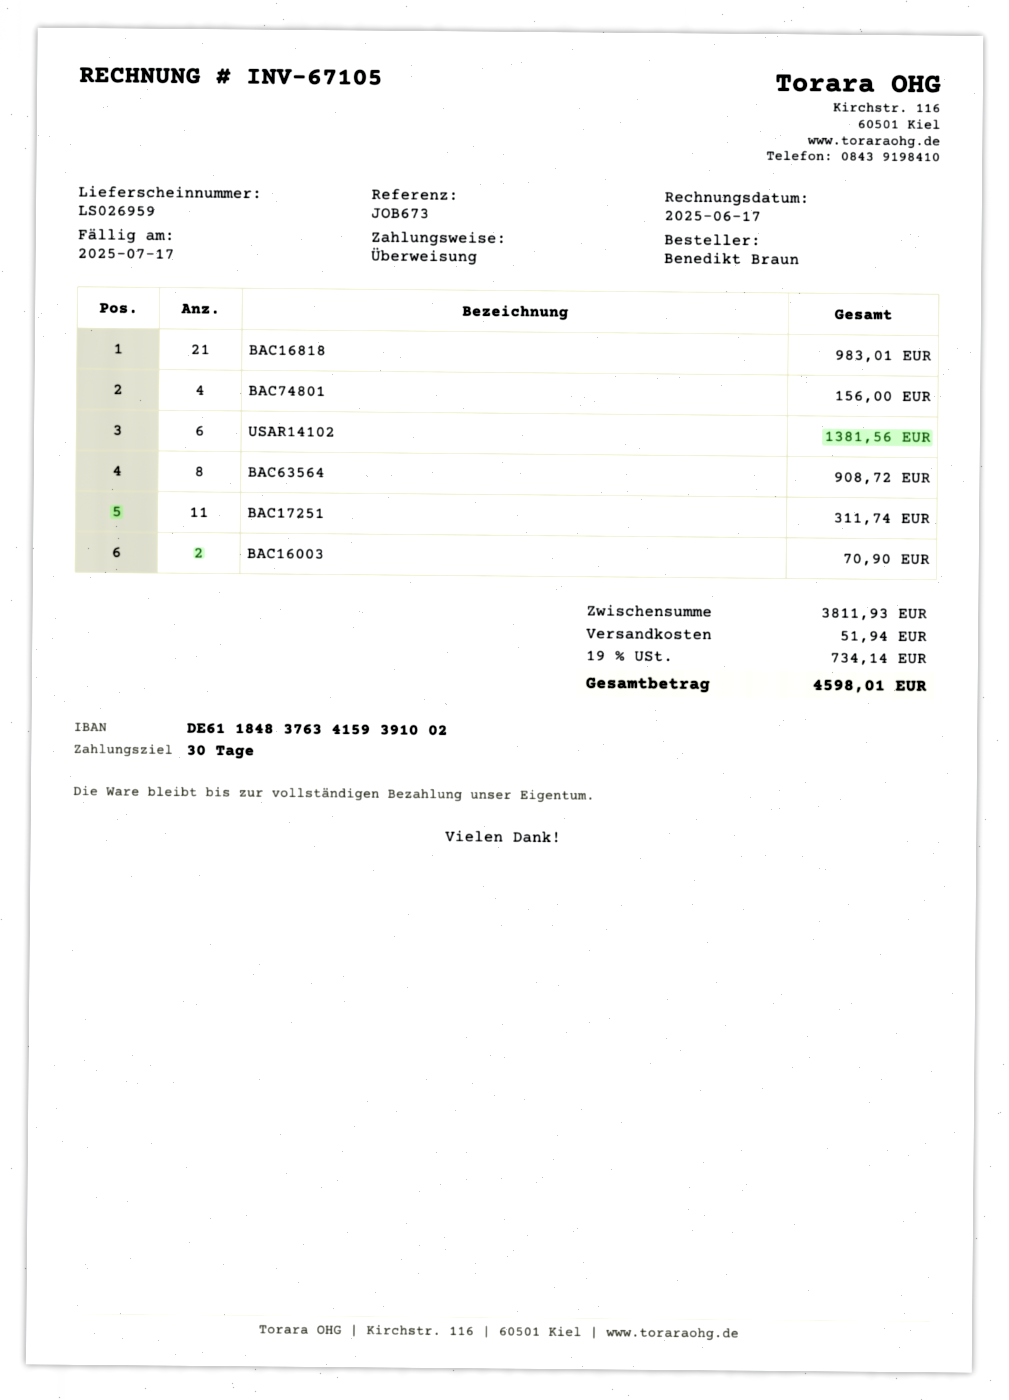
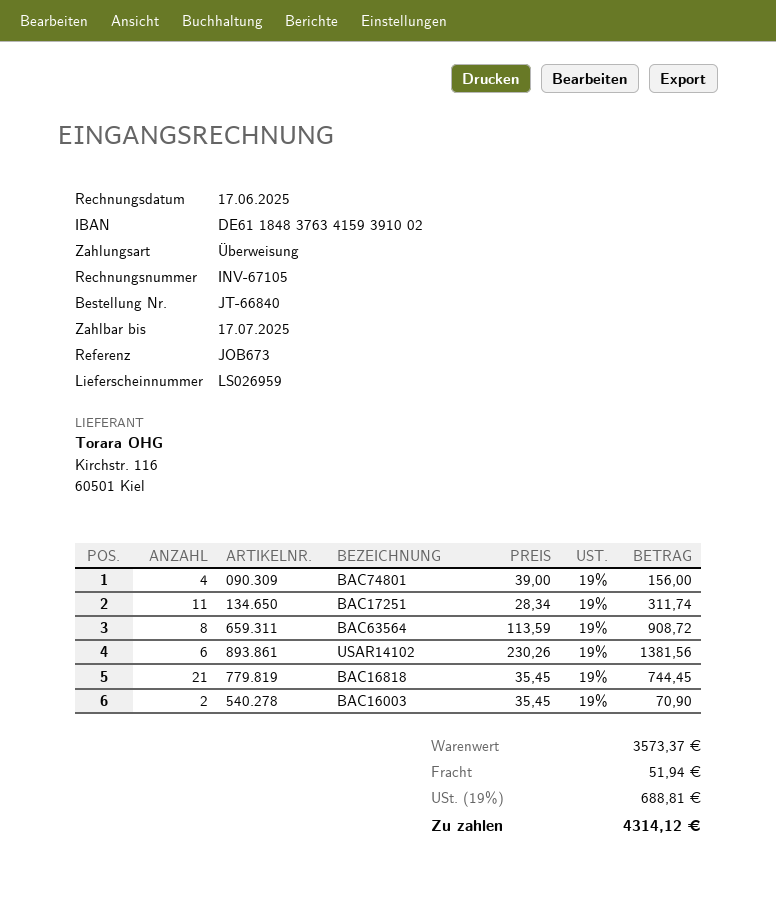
BAC16818: 21 for 983.01 -> 21 for 744.45
subtotal: 3811.93 -> 3573.37
tax: 19% = 734.14 -> 19% = 688.81
total: 4598.01 -> 4314.12

